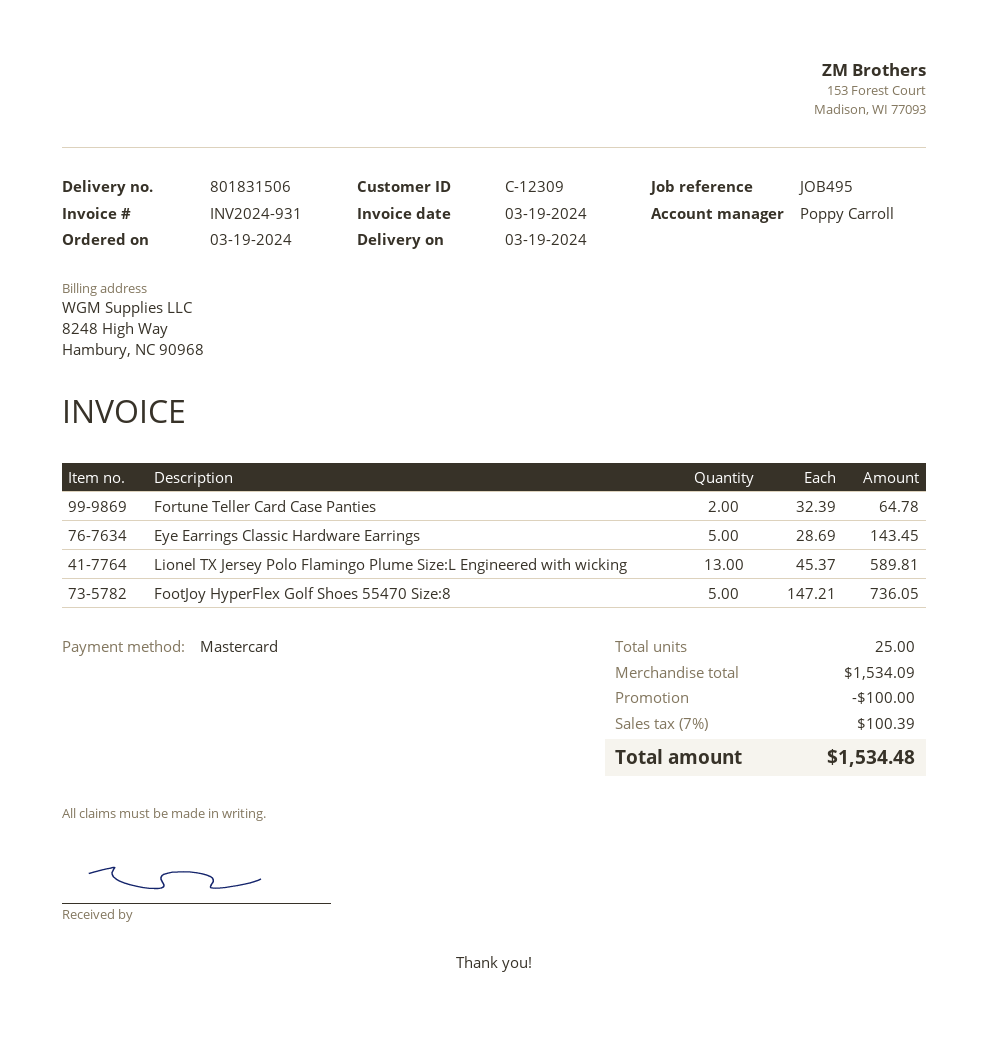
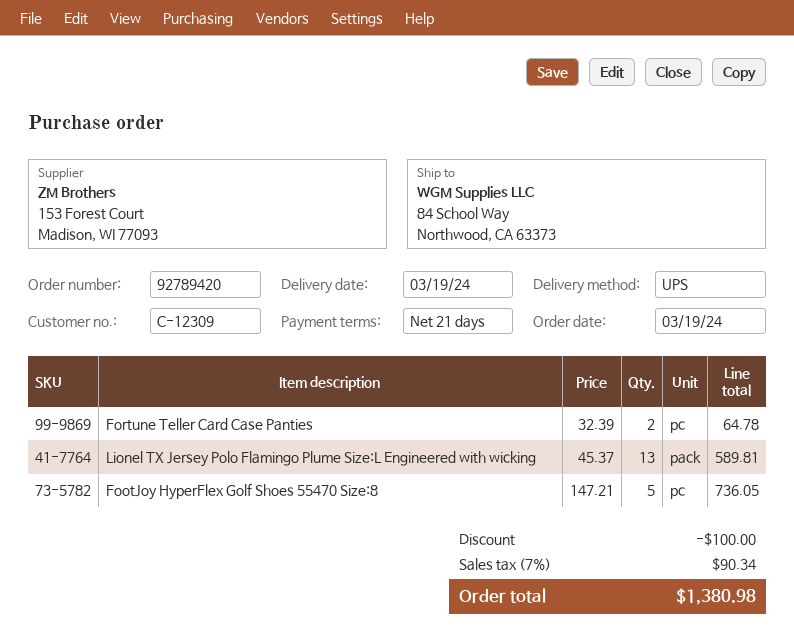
Eye Earrings Classic Hardware Earrings: 5 x 28.69 = 143.45 -> none
tax: 7% = 100.39 -> 7% = 90.34
total: 1534.48 -> 1380.98

